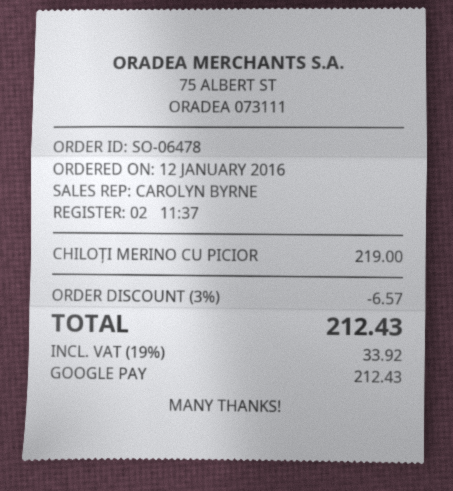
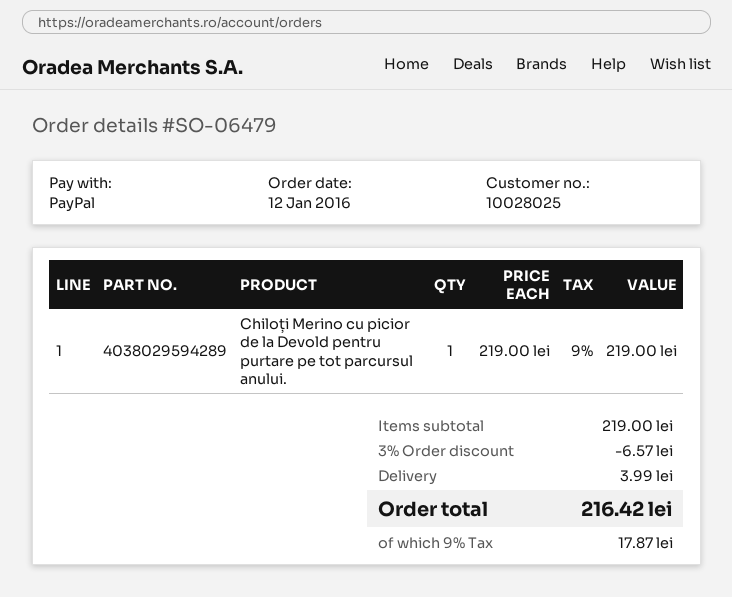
order number: SO-06478 -> SO-06479
payment method: Google Pay -> PayPal
shipping: none -> 3.99
tax: 19% = 33.92 -> 9% = 17.87
total: 212.43 -> 216.42

